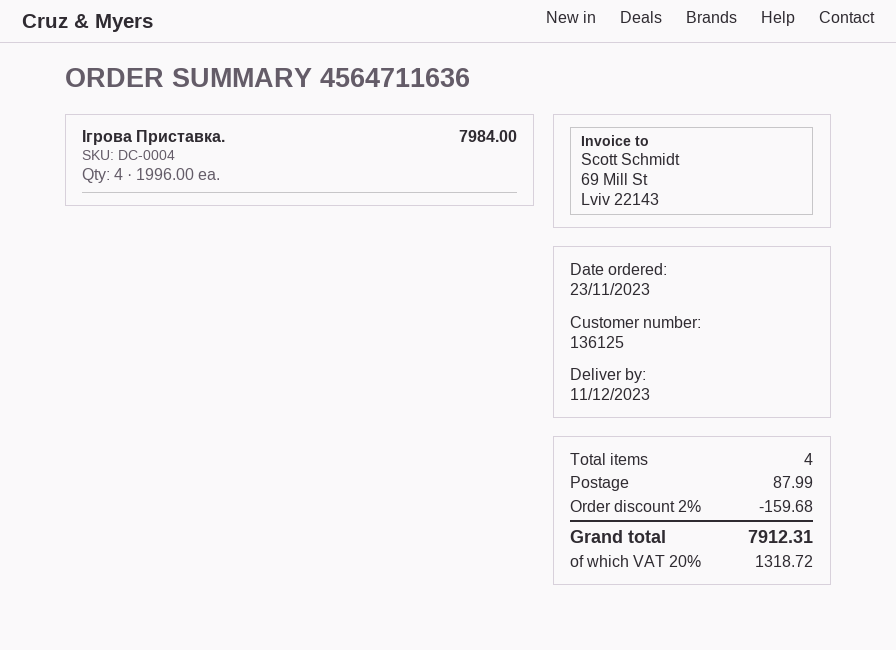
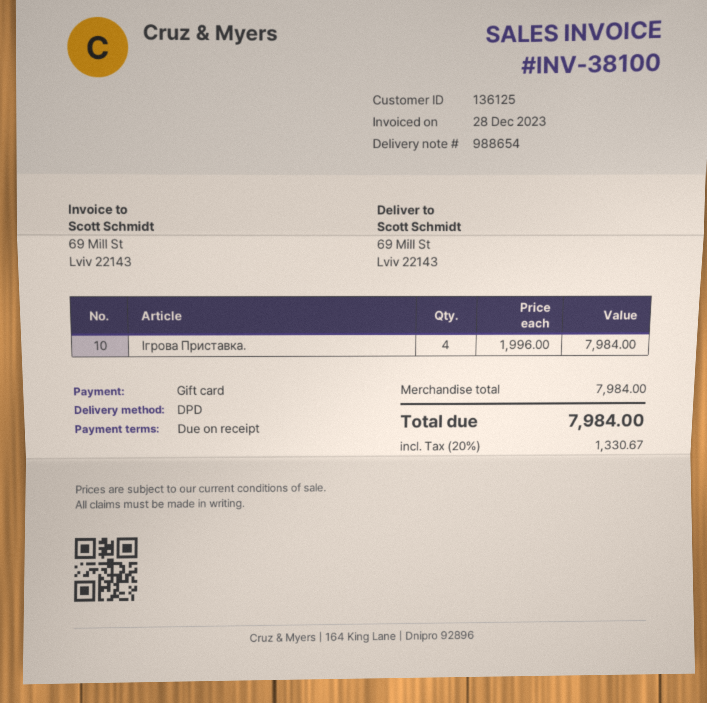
discount: 2% = 159.68 -> none
shipping: 87.99 -> none
tax: 20% = 1318.72 -> 20% = 1330.67
total: 7912.31 -> 7984.00

